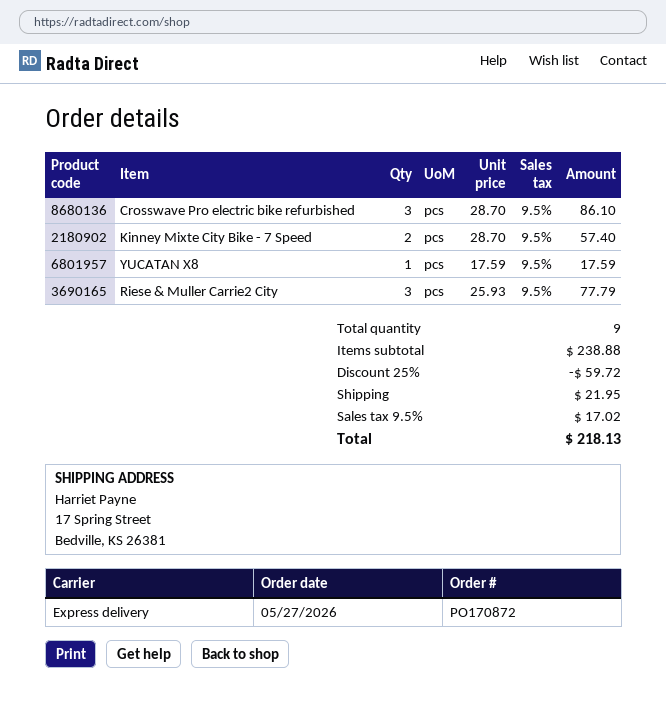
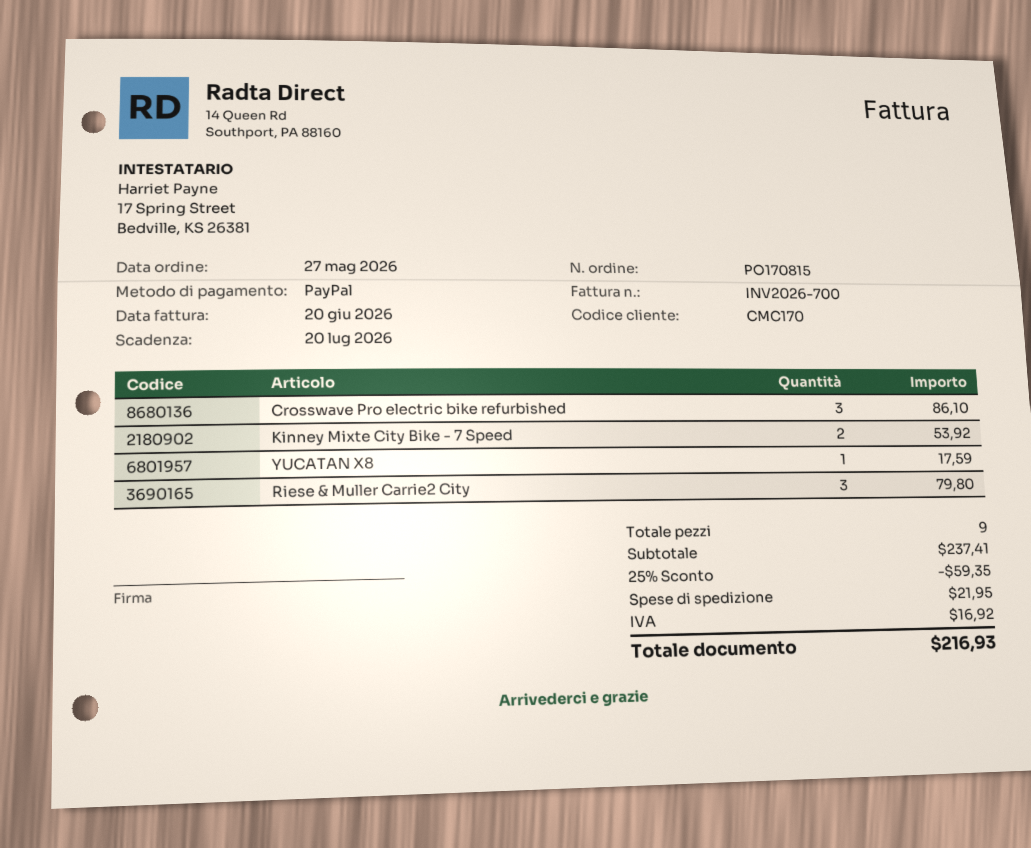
order number: PO170872 -> PO170815
Kinney Mixte City Bike - 7 Speed: 2 for 57.40 -> 2 for 53.92
Riese & Muller Carrie2 City: 3 for 77.79 -> 3 for 79.80
subtotal: 238.88 -> 237.41
discount: 25% = 59.72 -> 25% = 59.35
tax: 17.02 -> 16.92
total: 218.13 -> 216.93

